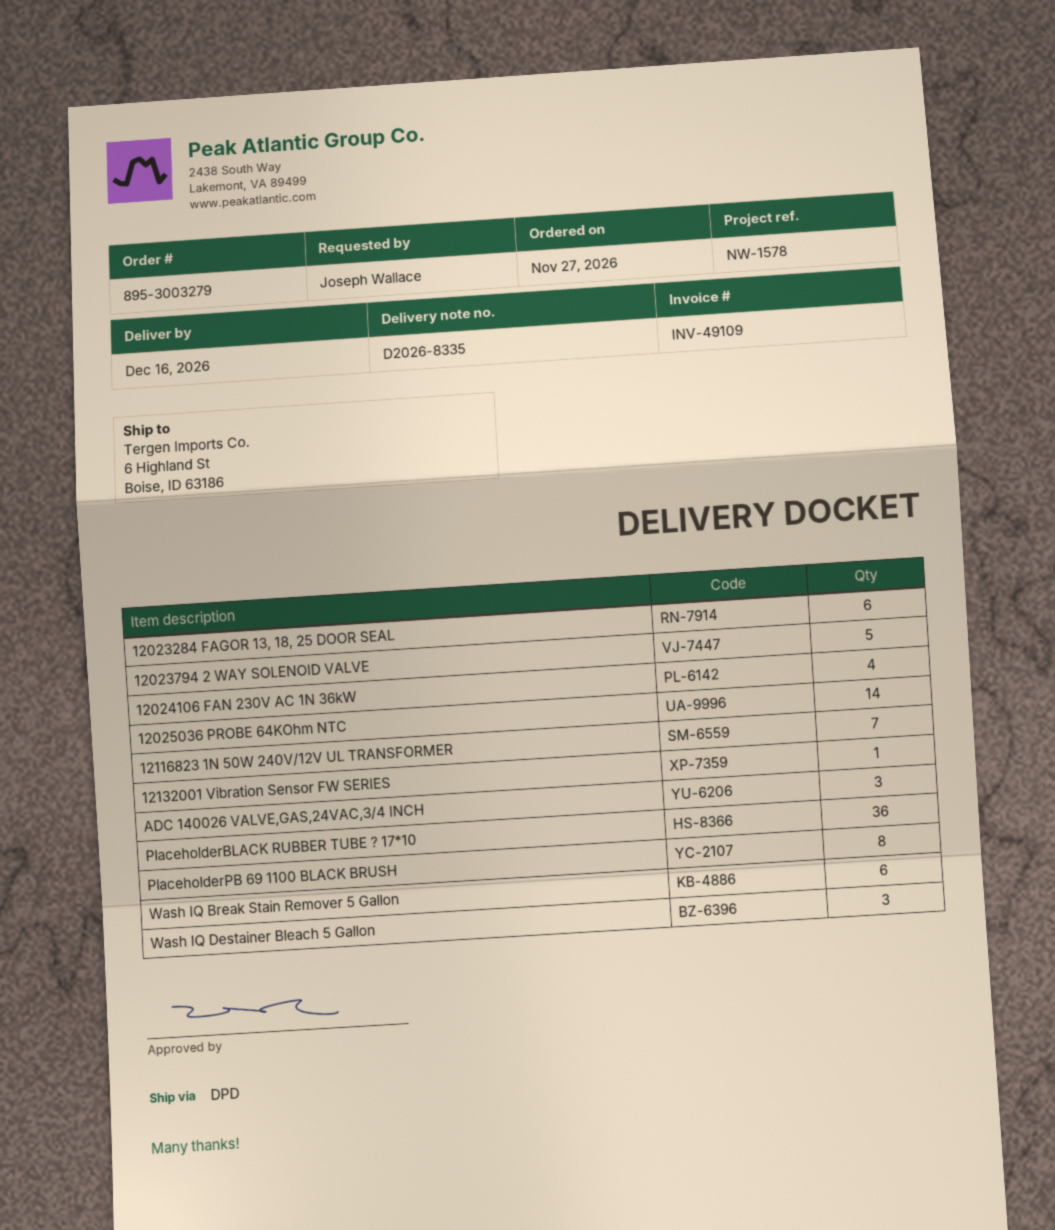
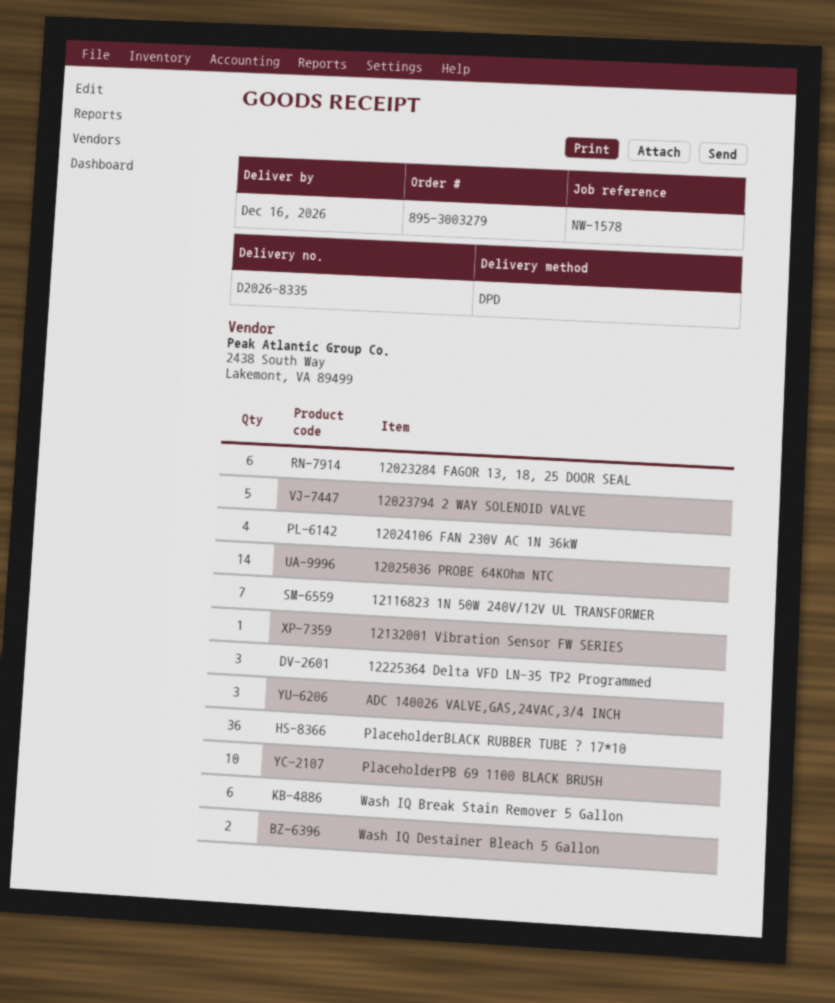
PlaceholderPB 69 1100 BLACK BRUSH: 8 -> 10
Wash IQ Destainer Bleach 5 Gallon: 3 -> 2
12225364 Delta VFD LN-35 TP2 Programmed: none -> 3

